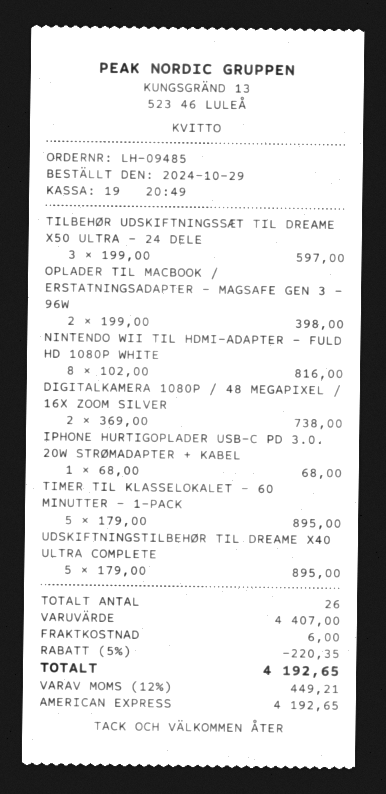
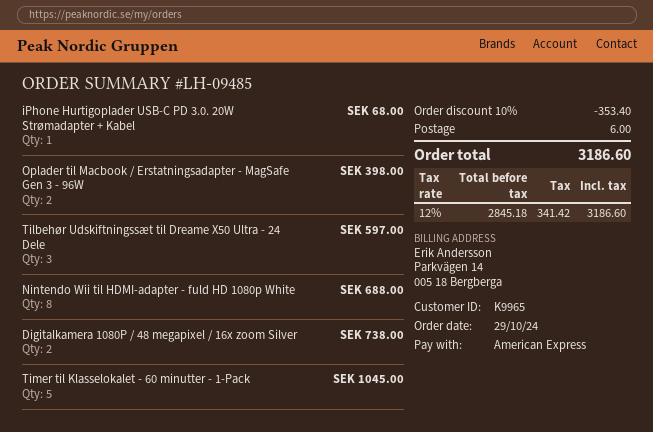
NINTENDO WII TIL HDMI-ADAPTER - FULD HD 1080P WHITE: 8 for 816.00 -> 8 for 688.00
TIMER TIL KLASSELOKALET - 60 MINUTTER - 1-PACK: 5 for 895.00 -> 5 for 1045.00
UDSKIFTNINGSTILBEHØR TIL DREAME X40 ULTRA COMPLETE: 5 for 895.00 -> none
discount: 5% = 220.35 -> 10% = 353.40
tax: 12% = 449.21 -> 12% = 341.42
total: 4192.65 -> 3186.60

